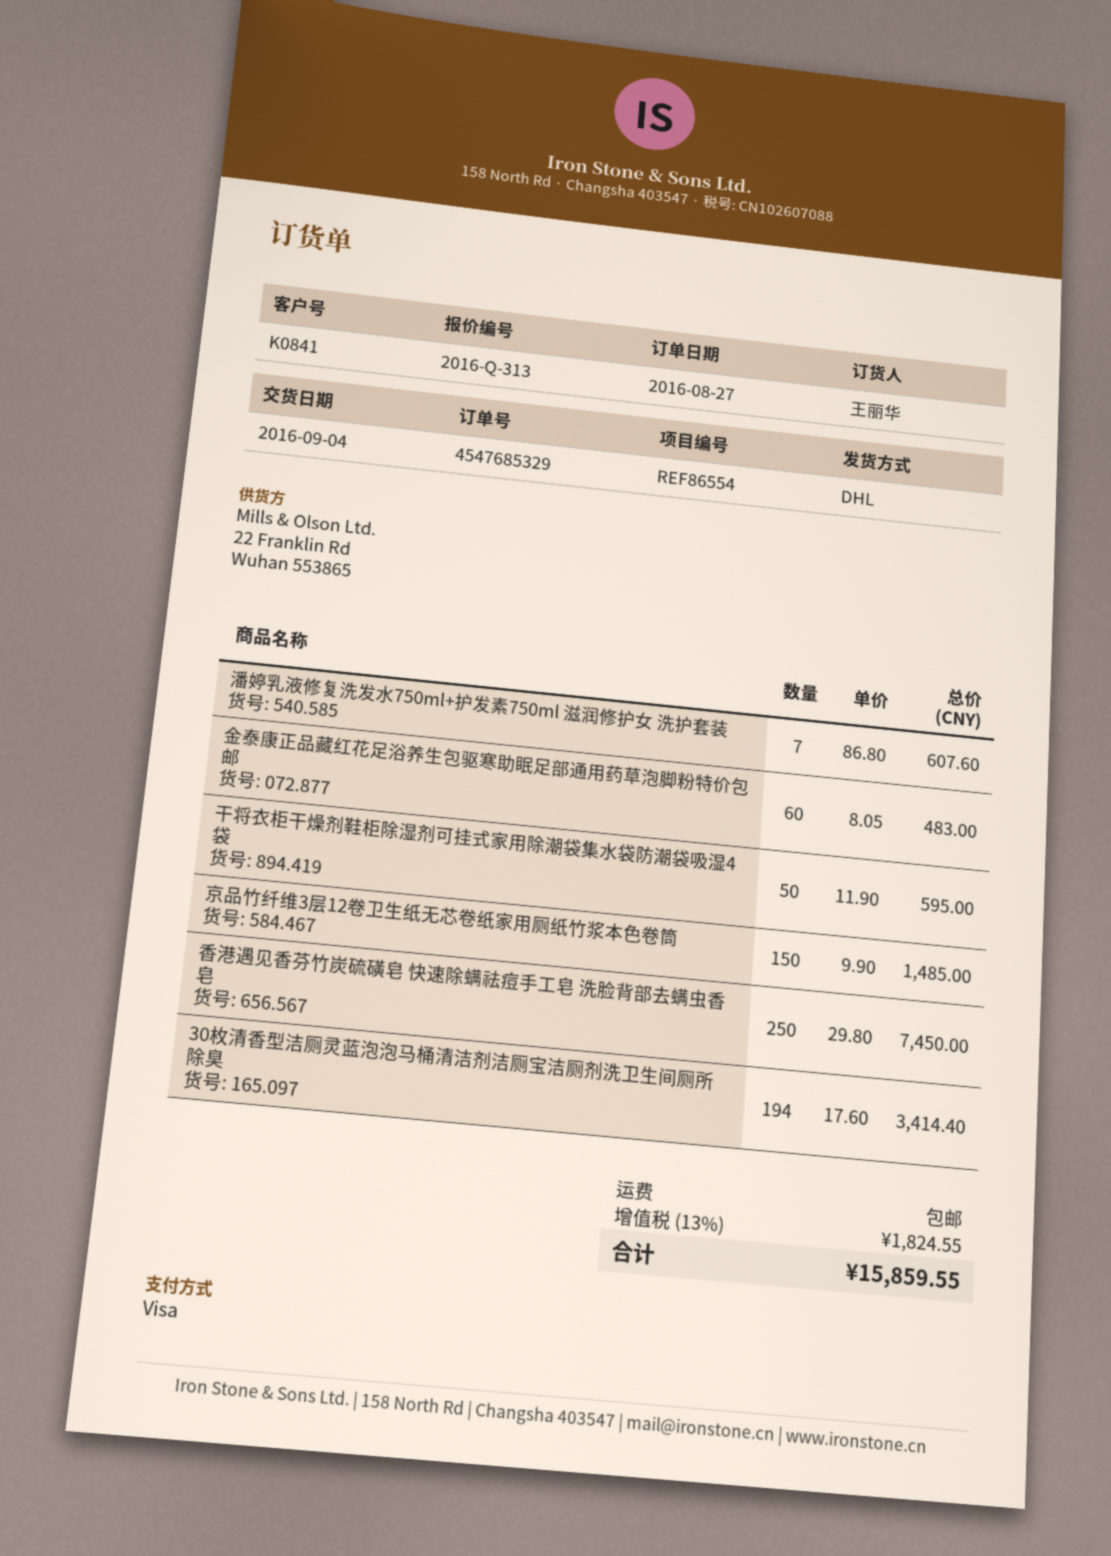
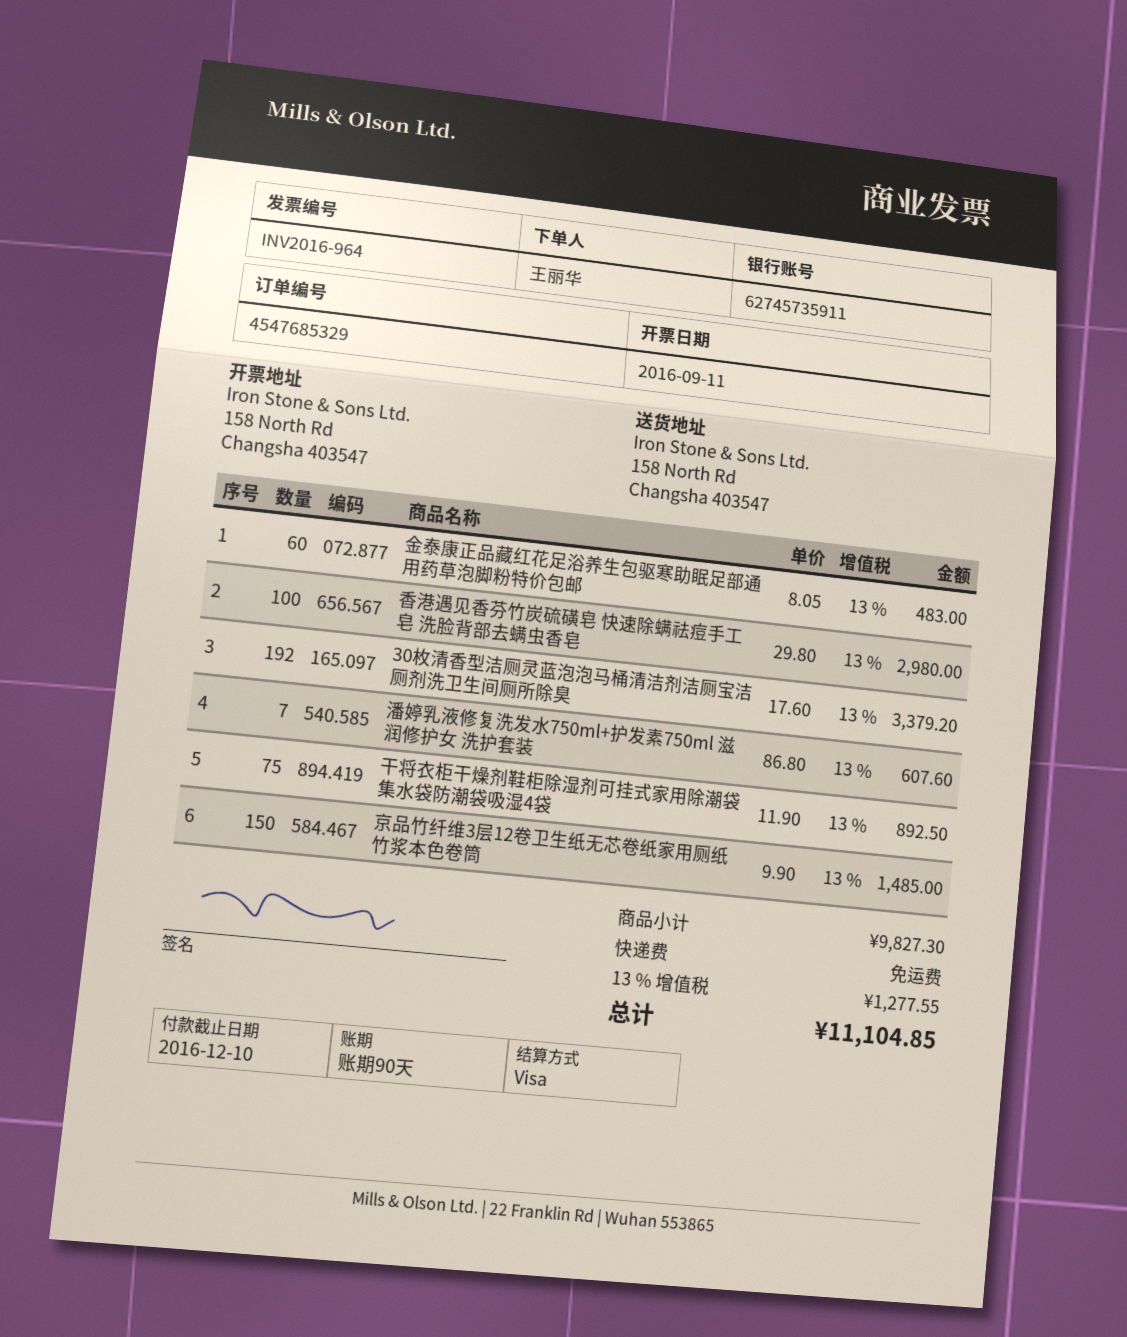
干将衣柜干燥剂鞋柜除湿剂可挂式家用除潮袋集水袋防潮袋吸湿4袋: 50 x 11.90 = 595.00 -> 75 x 11.90 = 892.50
香港遇见香芬竹炭硫磺皂 快速除螨祛痘手工皂 洗脸背部去螨虫香皂: 250 x 29.80 = 7450.00 -> 100 x 29.80 = 2980.00
30枚清香型洁厕灵蓝泡泡马桶清洁剂洁厕宝洁厕剂洗卫生间厕所除臭: 194 x 17.60 = 3414.40 -> 192 x 17.60 = 3379.20
tax: 13% = 1824.55 -> 13% = 1277.55
total: 15859.55 -> 11104.85

